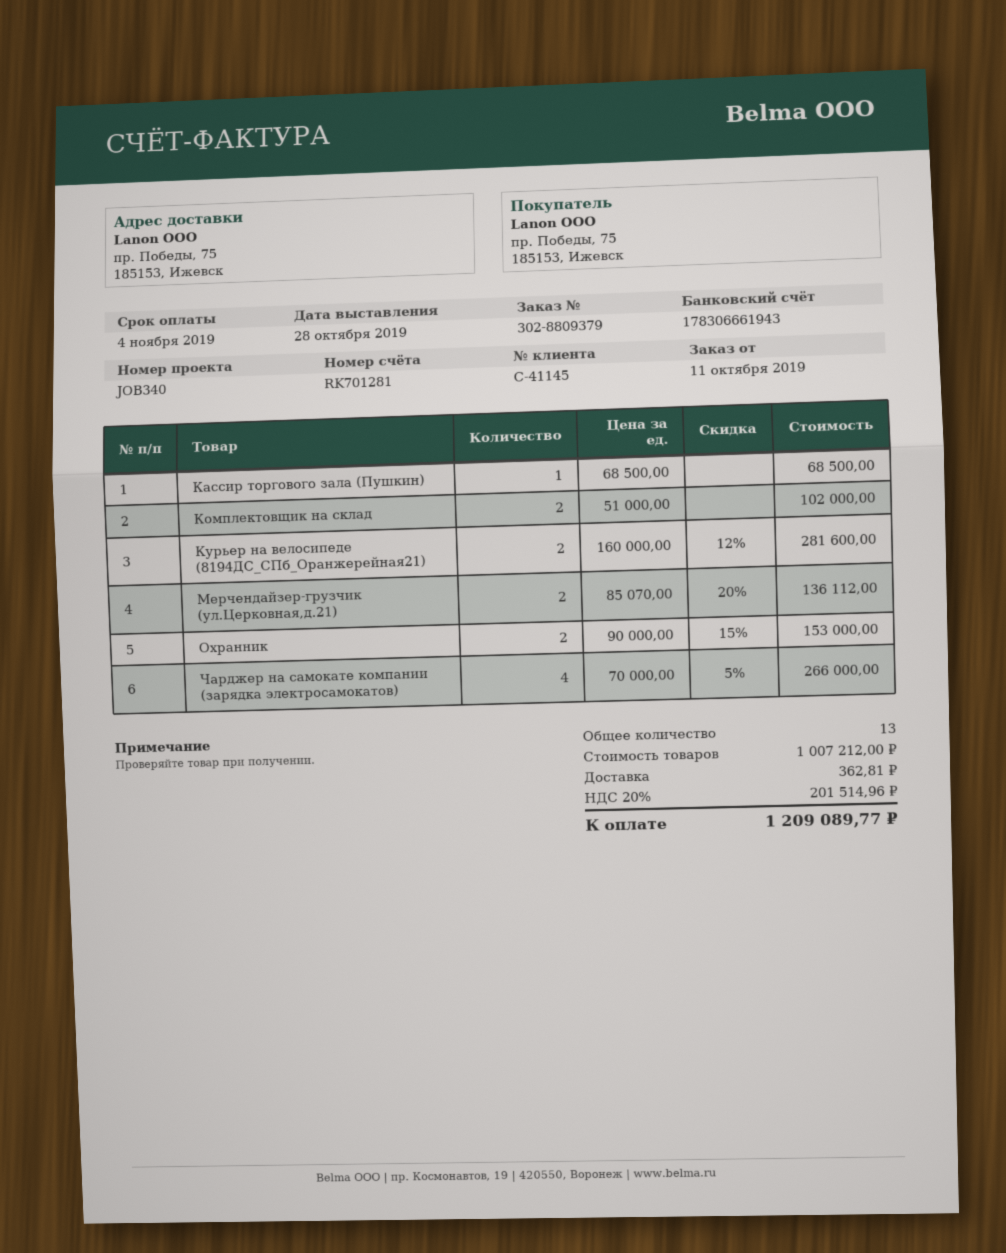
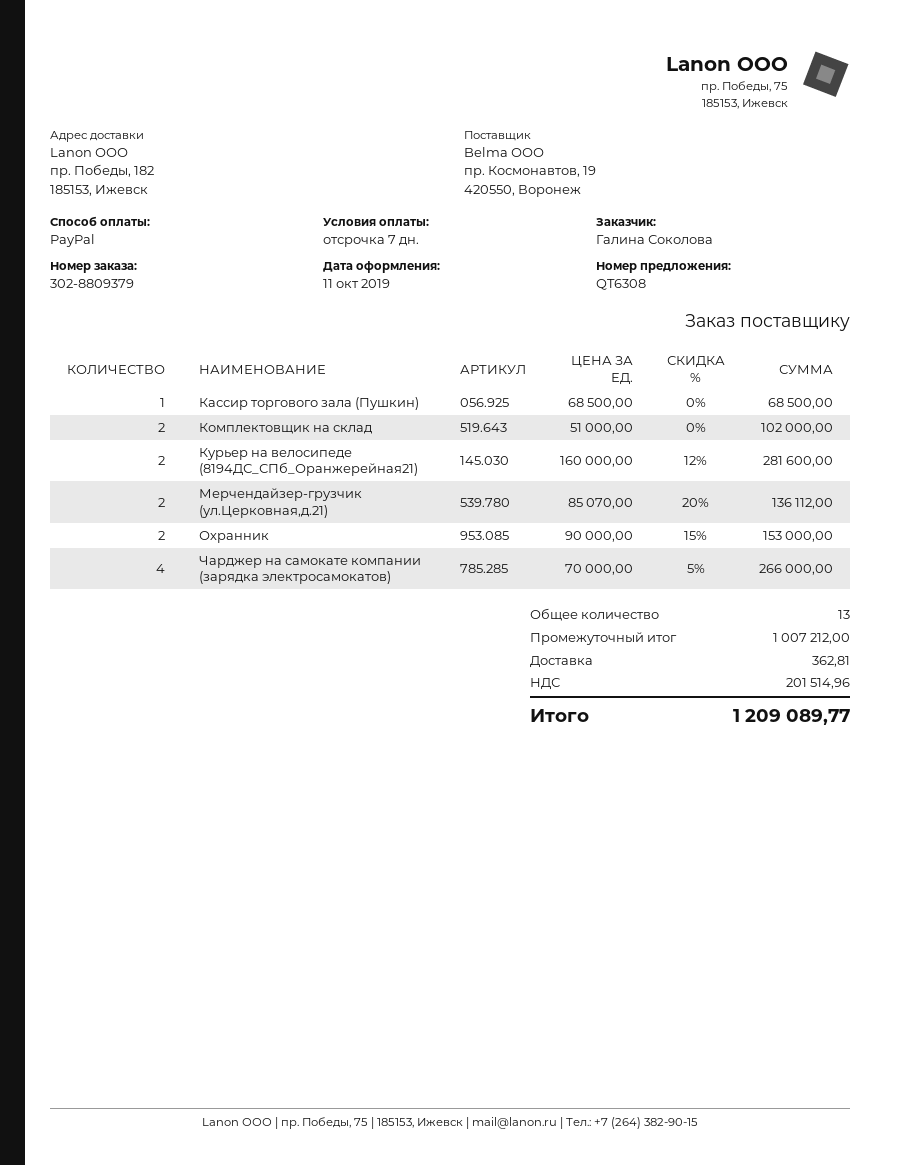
ship to: пр. Победы, 75, 185153, Ижевск -> пр. Победы, 182, 185153, Ижевск

